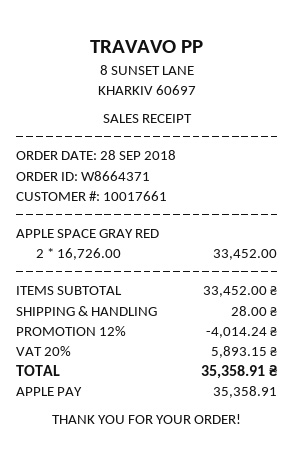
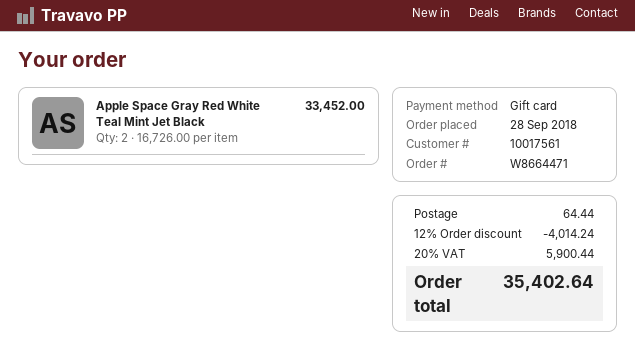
order number: W8664371 -> W8664471
customer number: 10017661 -> 10017561
payment method: Apple Pay -> gift card
shipping: 28.00 -> 64.44
tax: 20% = 5893.15 -> 20% = 5900.44
total: 35358.91 -> 35402.64

